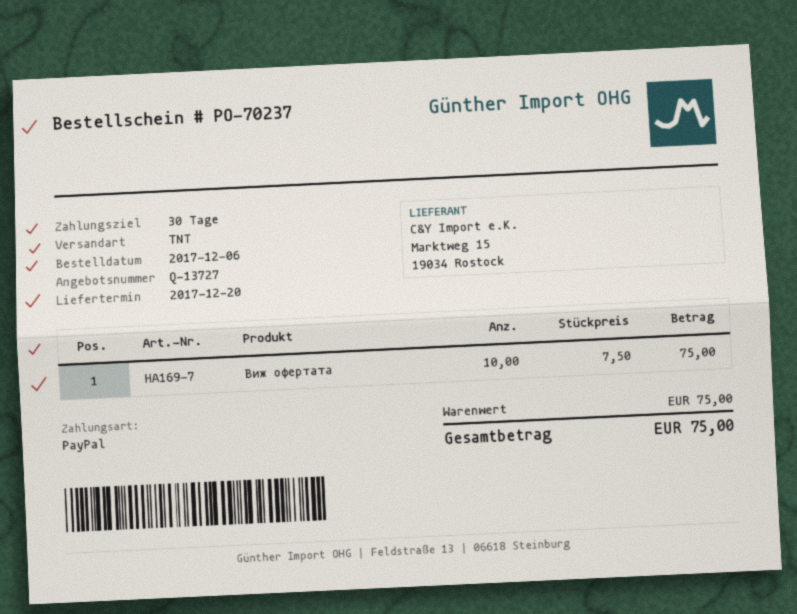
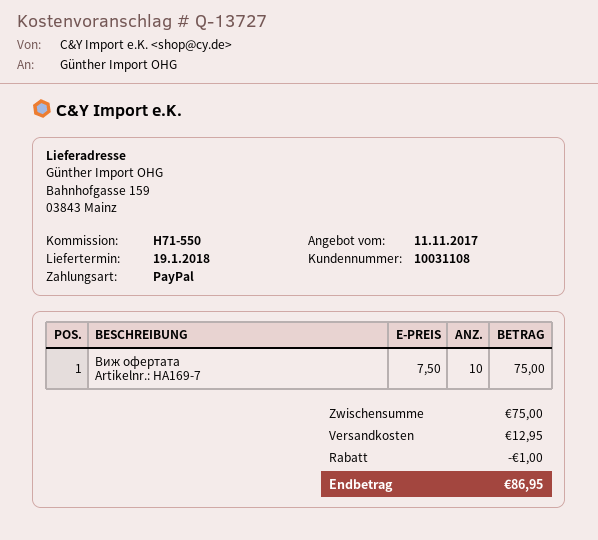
delivery date: 2017-12-20 -> 2018-01-19
discount: none -> 1.00
shipping: none -> 12.95
total: 75.00 -> 86.95

